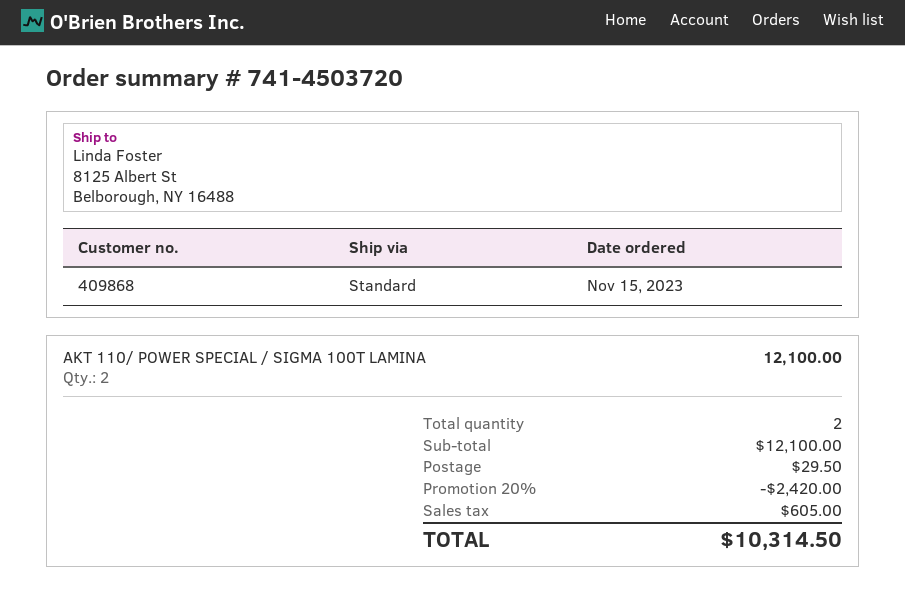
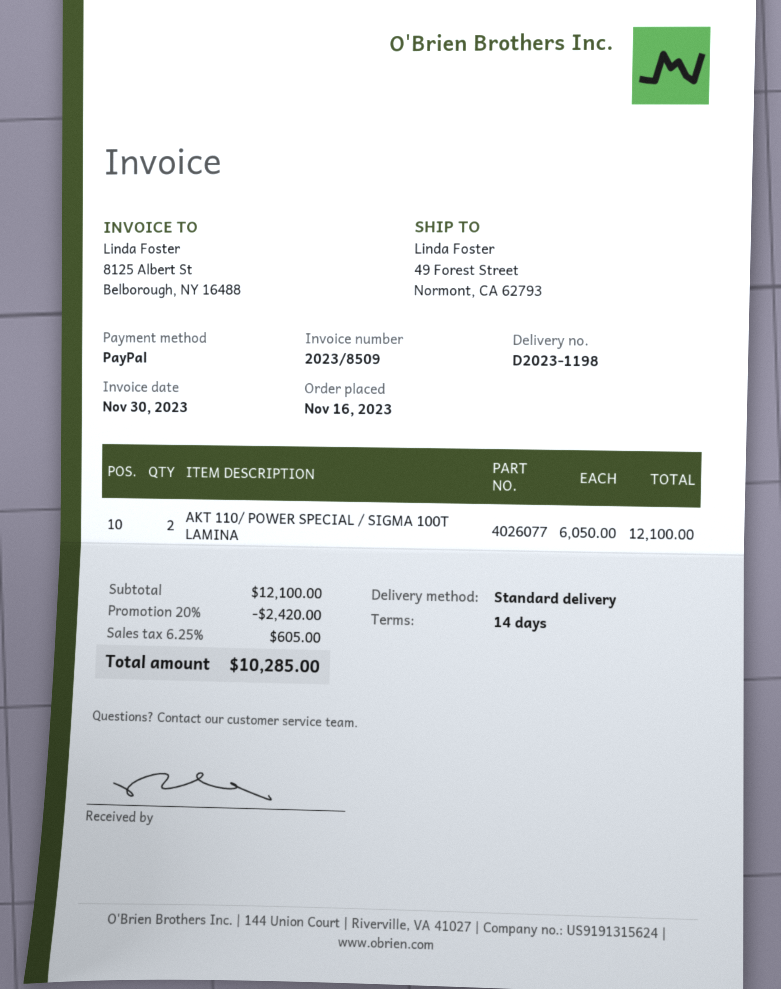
order date: 2023-11-15 -> 2023-11-16
ship to: 8125 Albert St, Belborough, NY 16488 -> 49 Forest Street, Normont, CA 62793
shipping: 29.50 -> none
total: 10314.50 -> 10285.00

